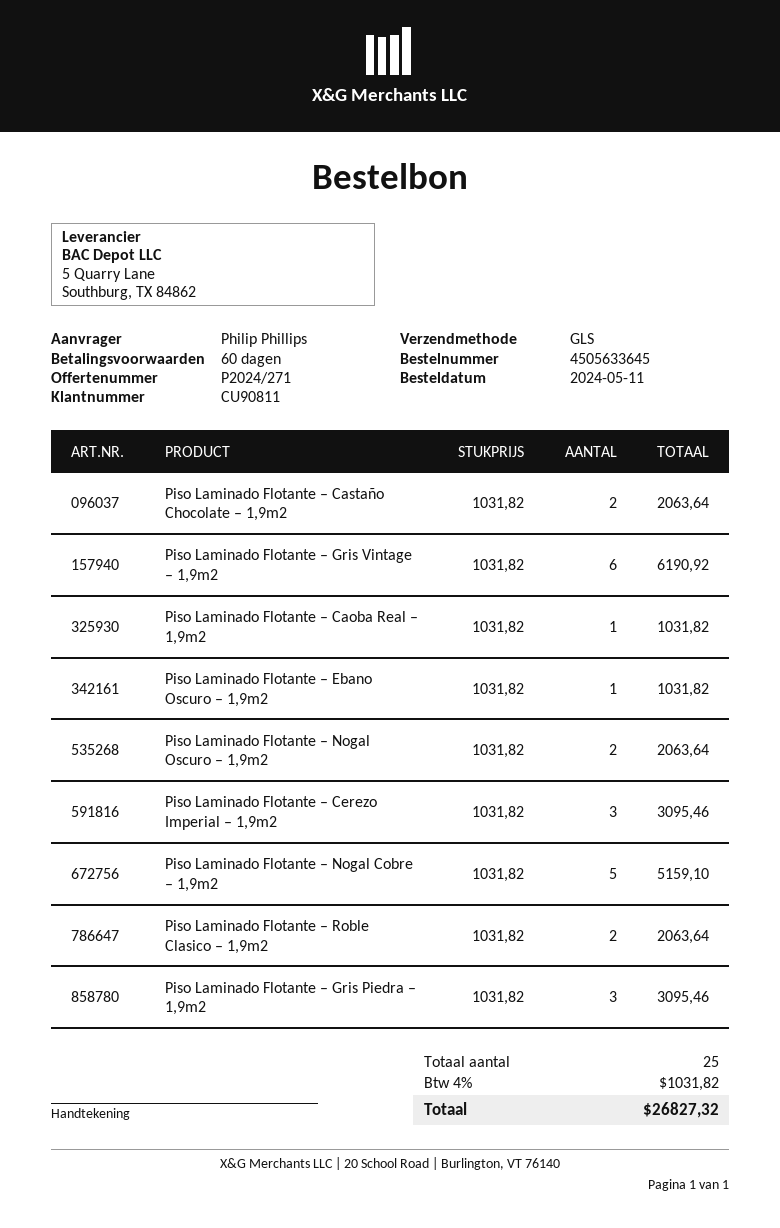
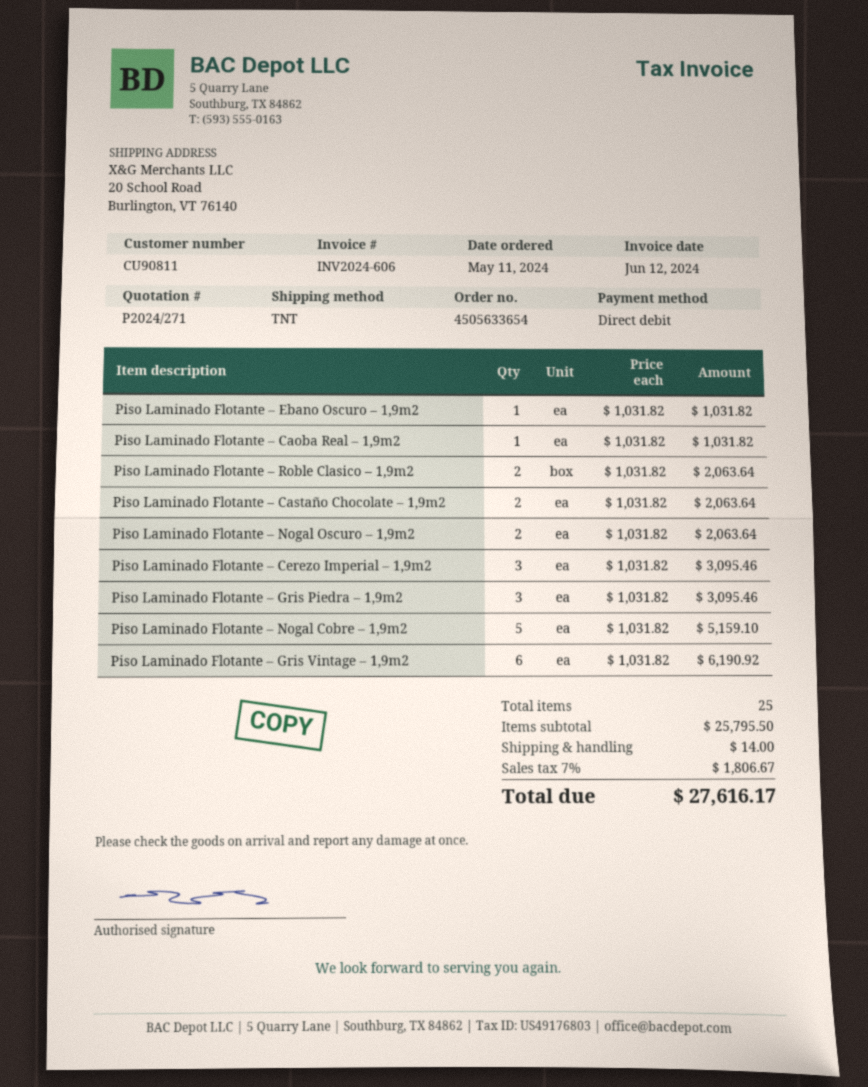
order number: 4505633645 -> 4505633654
shipping method: GLS -> TNT
shipping: none -> 14.00
tax: 4% = 1031.82 -> 7% = 1806.67
total: 26827.32 -> 27616.17

